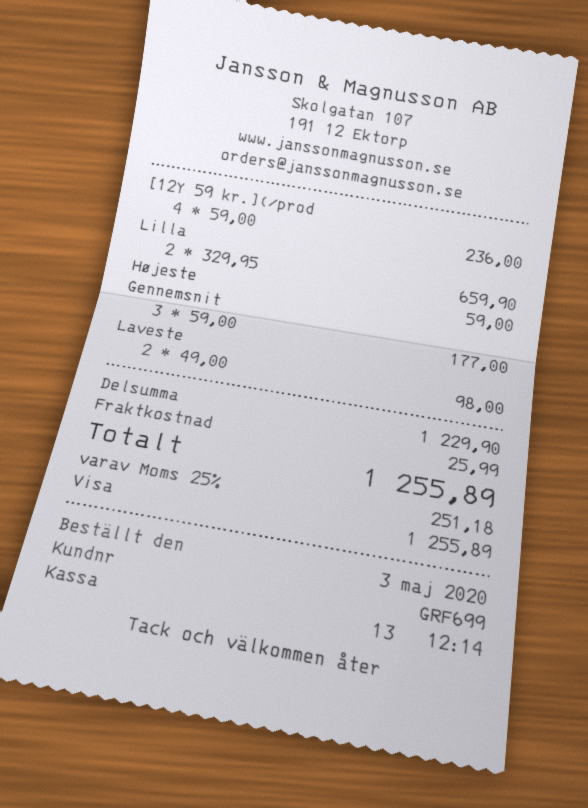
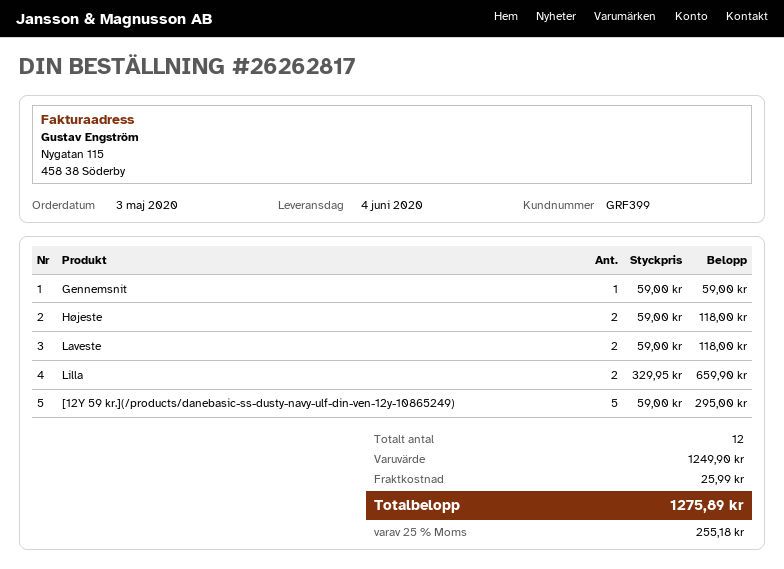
customer number: GRF699 -> GRF399
[12Y 59 kr.](/prod: 4 x 59.00 = 236.00 -> 5 x 59.00 = 295.00
Højeste: 1 x 59.00 = 59.00 -> 2 x 59.00 = 118.00
Gennemsnit: 3 x 59.00 = 177.00 -> 1 x 59.00 = 59.00
Laveste: 2 x 49.00 = 98.00 -> 2 x 59.00 = 118.00
subtotal: 1229.90 -> 1249.90
tax: 25% = 251.18 -> 25% = 255.18
total: 1255.89 -> 1275.89

